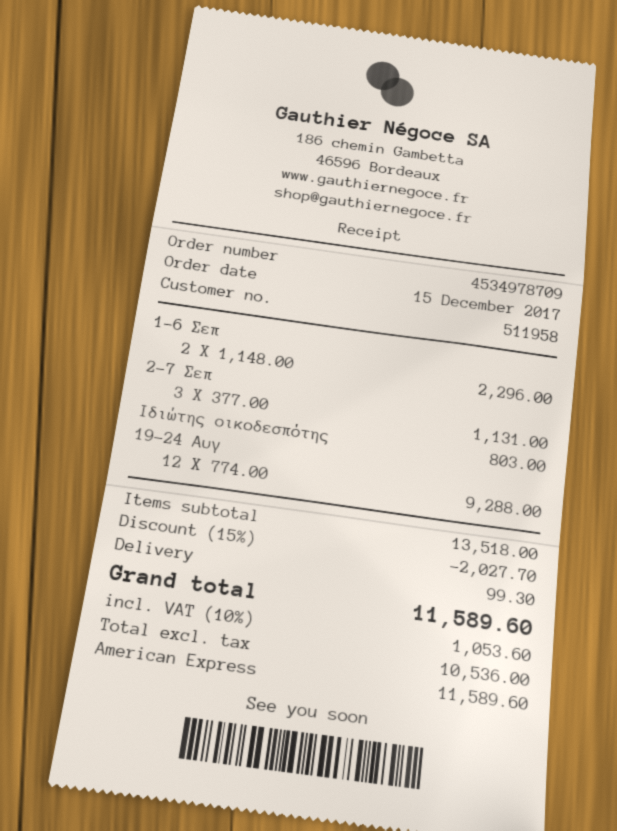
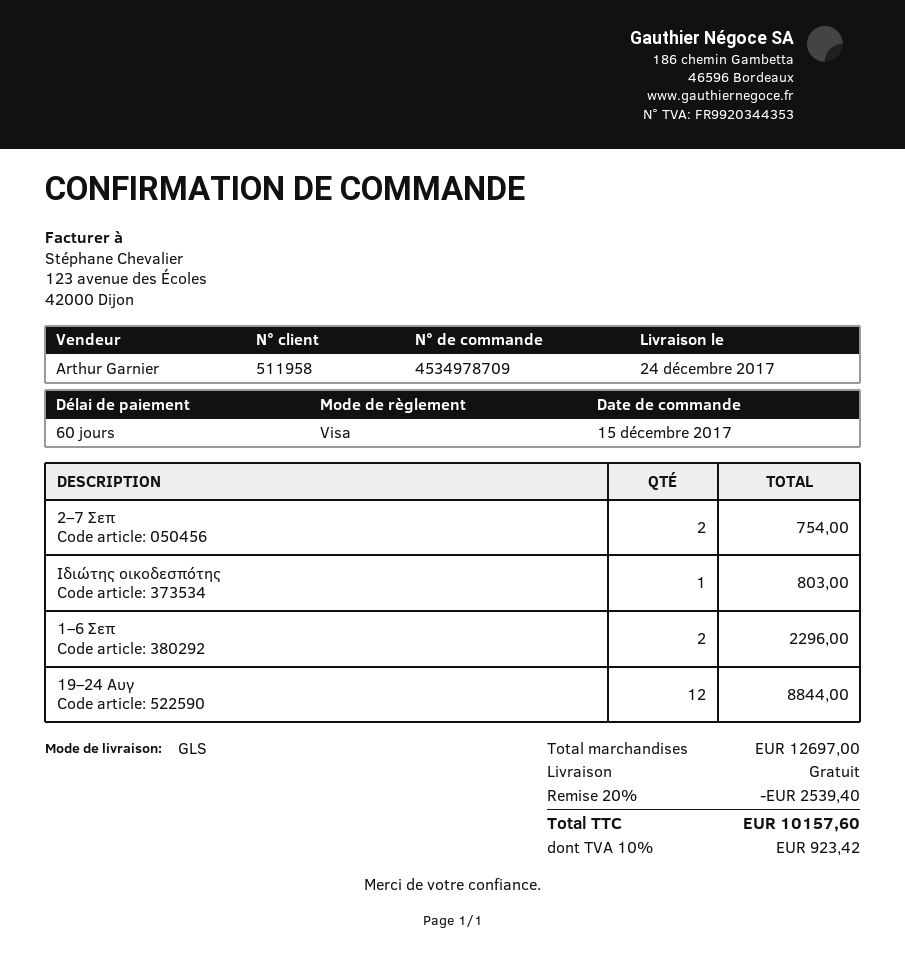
payment method: American Express -> Visa
2–7 Σεπ: 3 for 1131.00 -> 2 for 754.00
19–24 Αυγ: 12 for 9288.00 -> 12 for 8844.00
subtotal: 13518.00 -> 12697.00
discount: 15% = 2027.70 -> 20% = 2539.40
shipping: 99.30 -> 0.00
tax: 10% = 1053.60 -> 10% = 923.42
total: 11589.60 -> 10157.60

